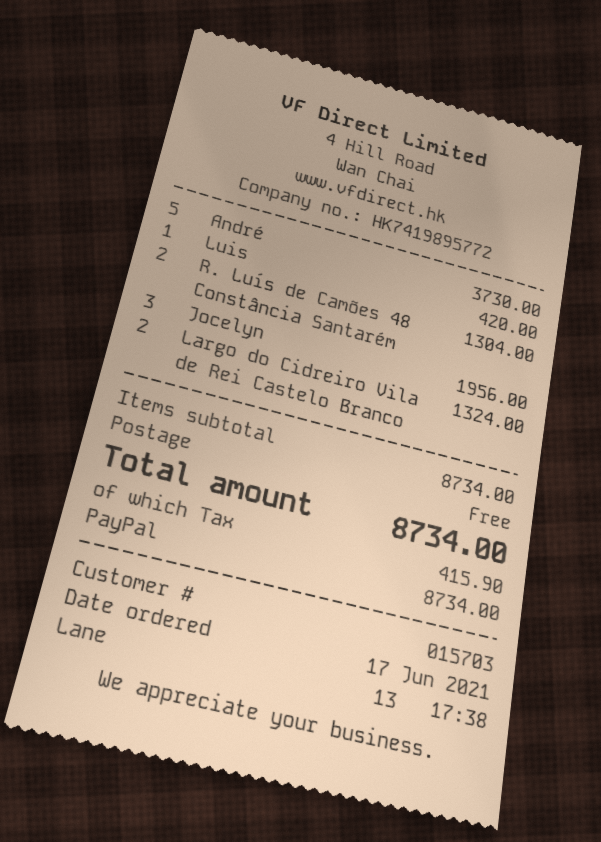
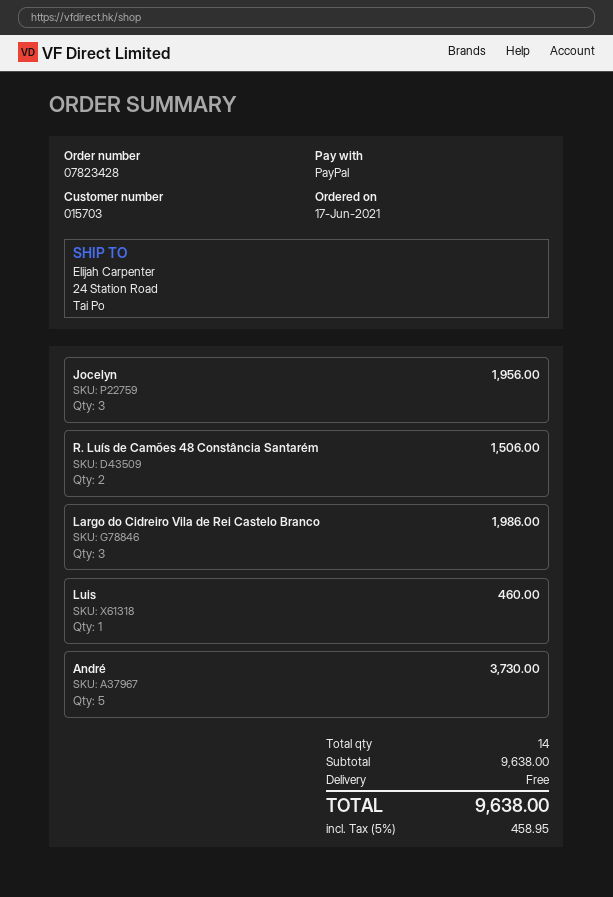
Luis: 1 for 420.00 -> 1 for 460.00
R. Luís de Camões 48 Constância Santarém: 2 for 1304.00 -> 2 for 1506.00
Largo do Cidreiro Vila de Rei Castelo Branco: 2 for 1324.00 -> 3 for 1986.00
subtotal: 8734.00 -> 9638.00
tax: 415.90 -> 458.95
total: 8734.00 -> 9638.00

